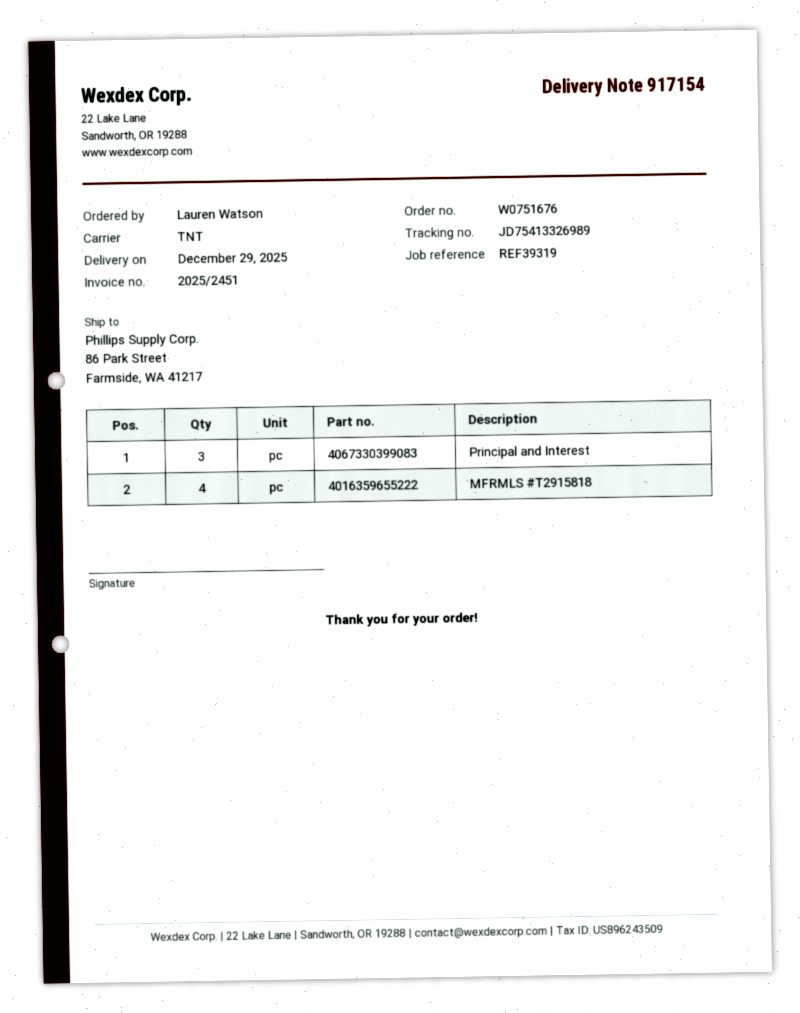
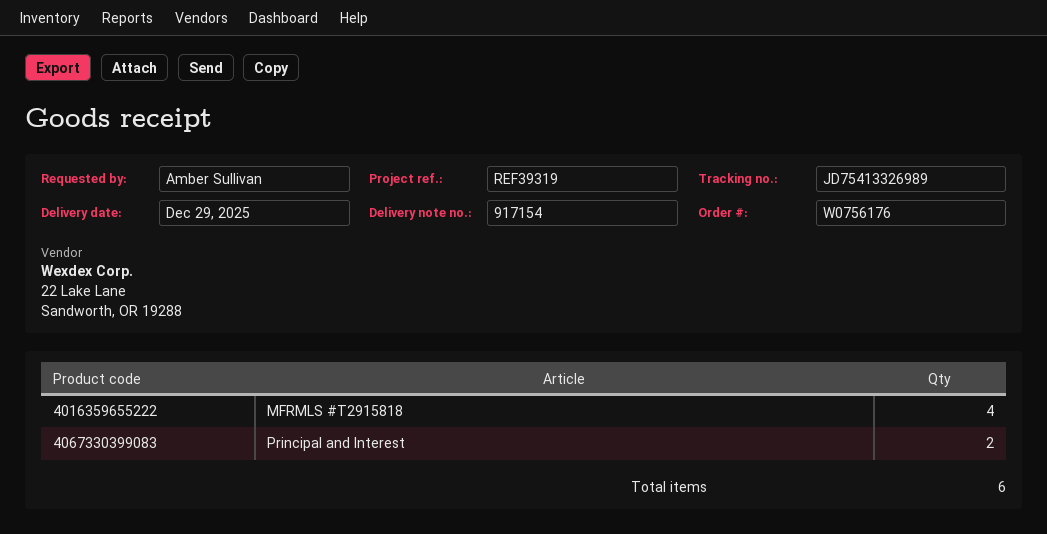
order number: W0751676 -> W0756176
ordered by: Lauren Watson -> Amber Sullivan
Principal and Interest: 3 -> 2

